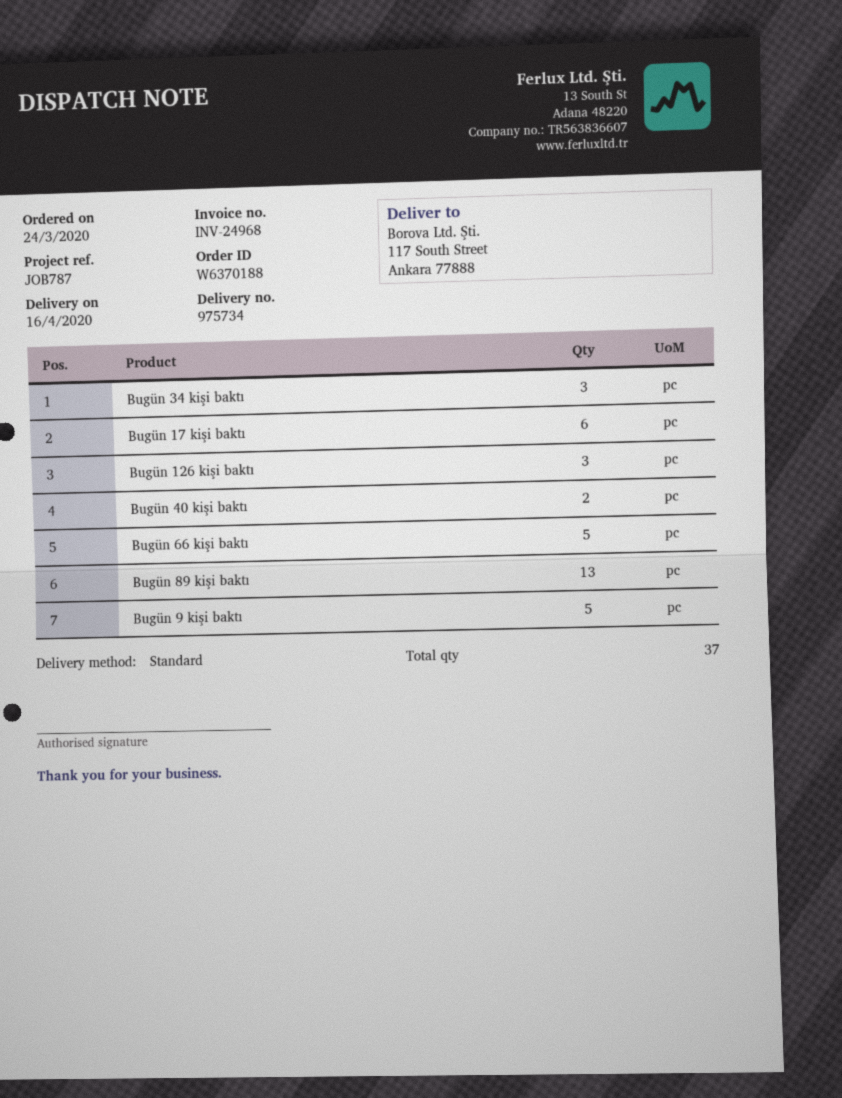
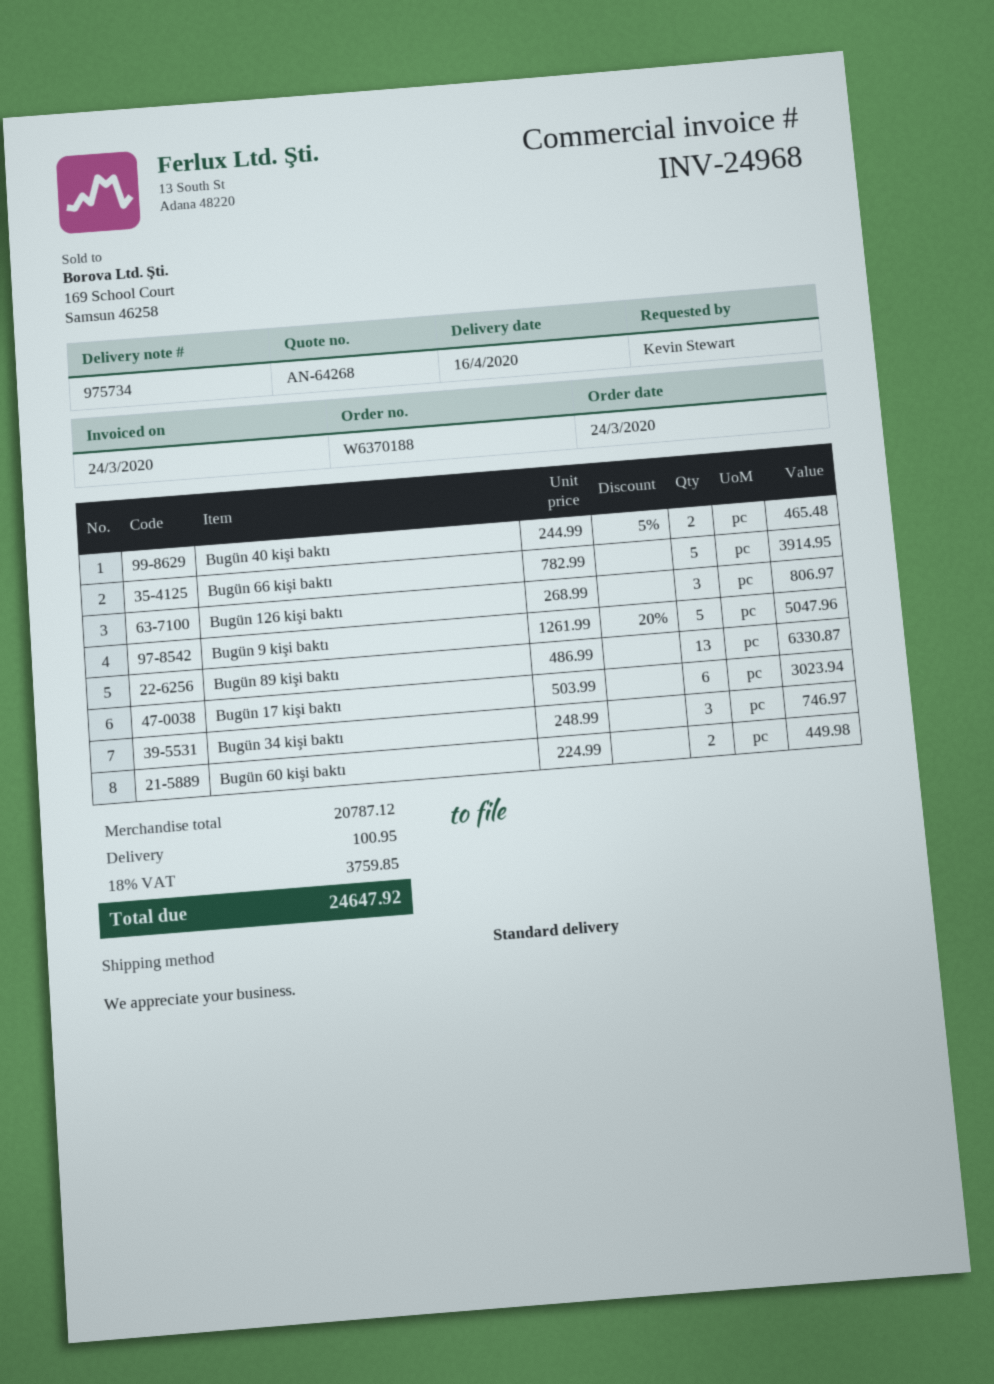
Bugün 60 kişi baktı: none -> 2

